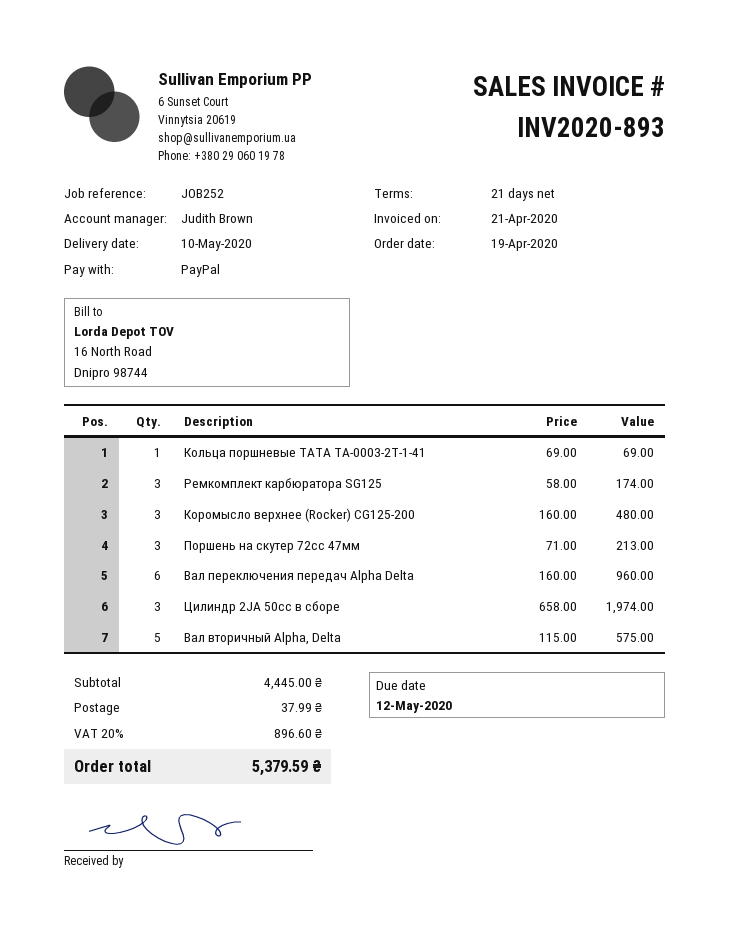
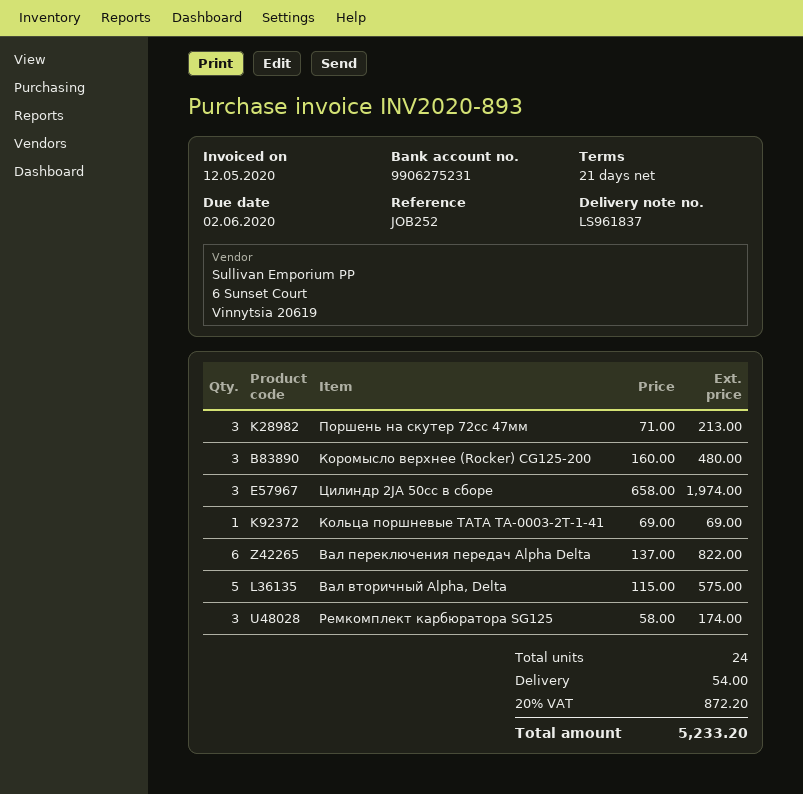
invoice date: 2020-04-21 -> 2020-05-12
due date: 2020-05-12 -> 2020-06-02
Вал переключения передач Alpha Delta: 6 x 160.00 = 960.00 -> 6 x 137.00 = 822.00
shipping: 37.99 -> 54.00
tax: 20% = 896.60 -> 20% = 872.20
total: 5379.59 -> 5233.20

